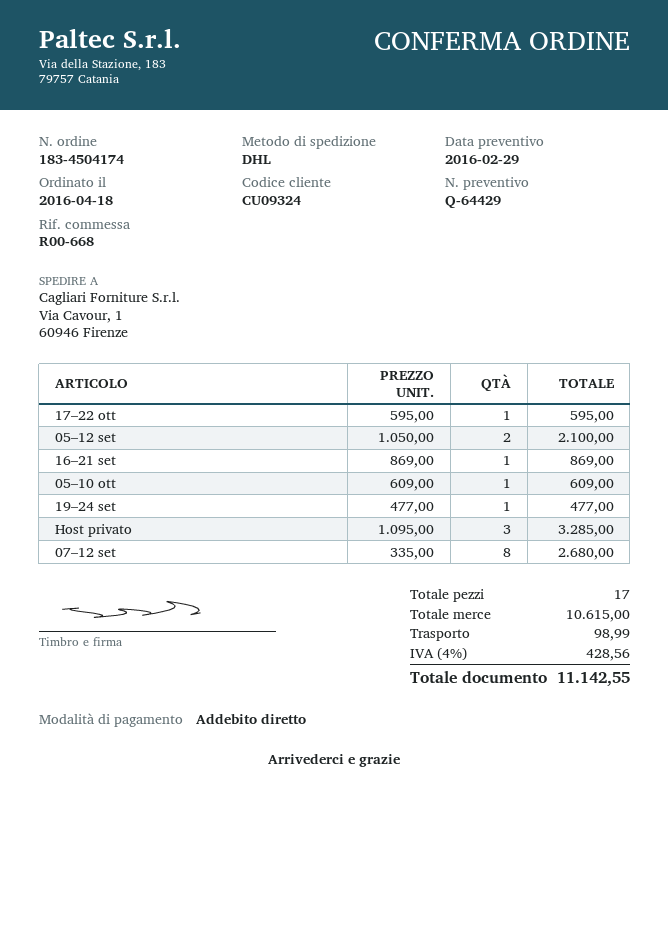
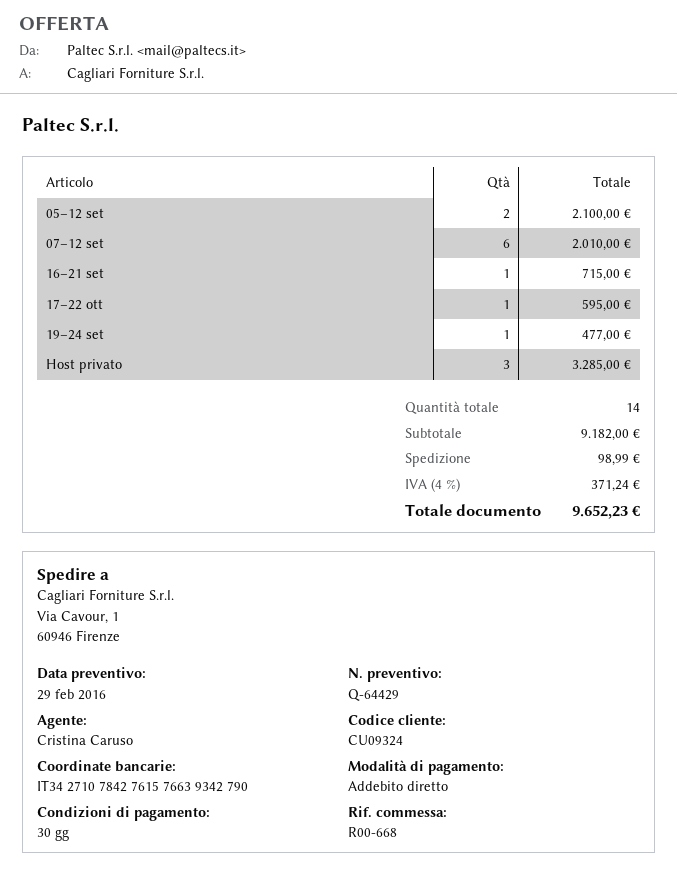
16–21 set: 1 for 869.00 -> 1 for 715.00
05–10 ott: 1 for 609.00 -> none
07–12 set: 8 for 2680.00 -> 6 for 2010.00
total quantity: 17 -> 14
subtotal: 10615.00 -> 9182.00
tax: 4% = 428.56 -> 4% = 371.24
total: 11142.55 -> 9652.23

